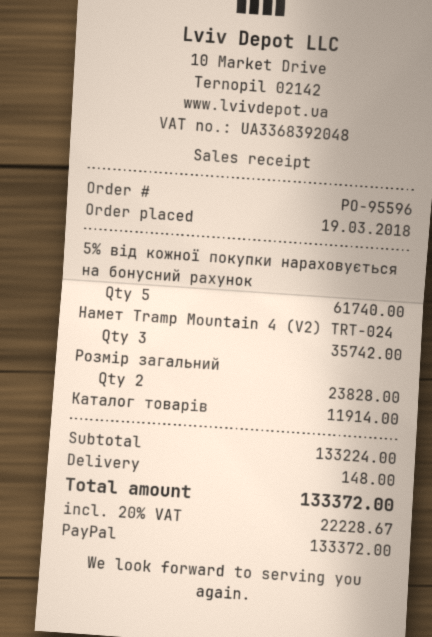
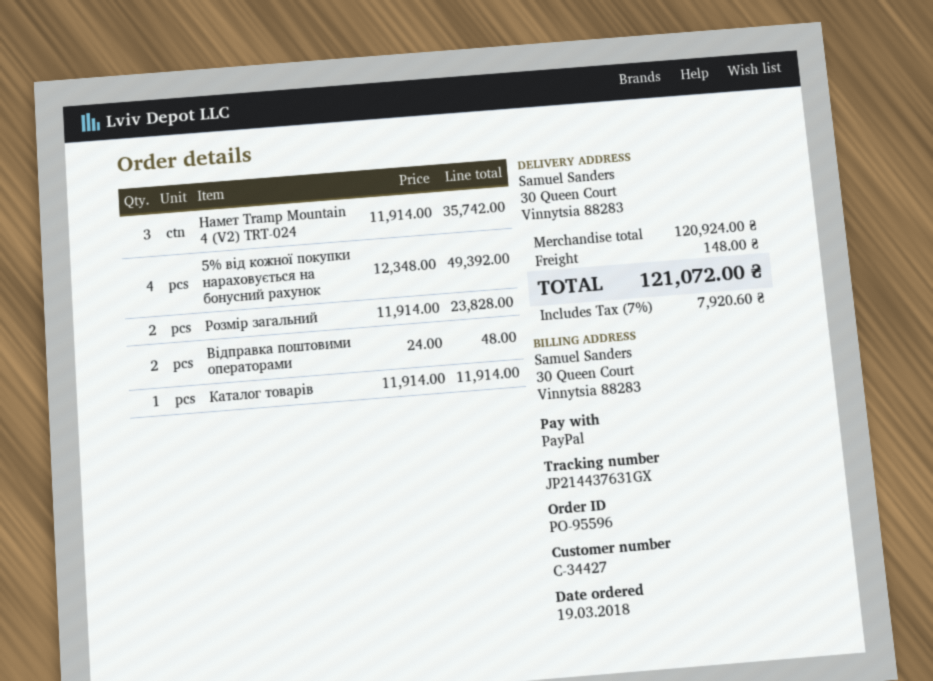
5% від кожної покупки нараховується на бонусний рахунок: 5 for 61740.00 -> 4 for 49392.00
Відправка поштовими операторами: none -> 2 for 48.00
subtotal: 133224.00 -> 120924.00
tax: 20% = 22228.67 -> 7% = 7920.60
total: 133372.00 -> 121072.00

